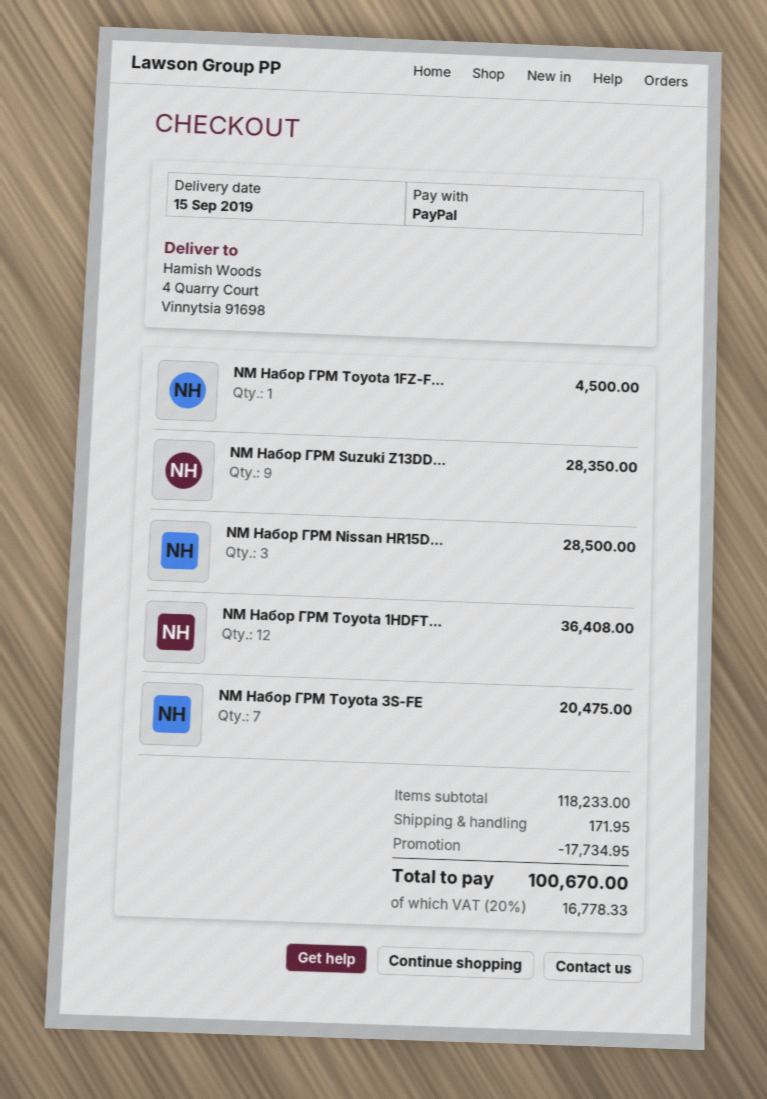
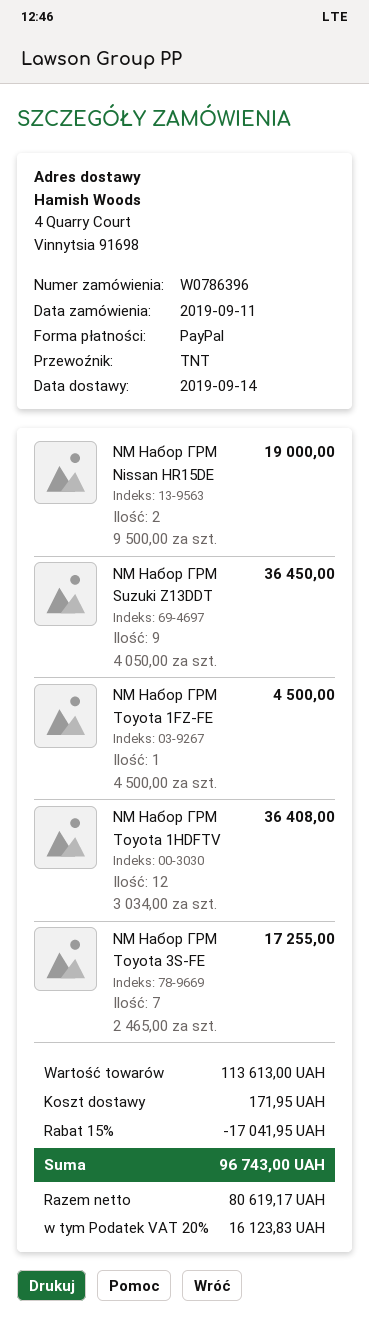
delivery date: 2019-09-15 -> 2019-09-14
NM Набор ГРМ Suzuki Z13DD...: 9 for 28350.00 -> 9 for 36450.00
NM Набор ГРМ Nissan HR15D...: 3 for 28500.00 -> 2 for 19000.00
NM Набор ГРМ Toyota 3S-FE: 7 for 20475.00 -> 7 for 17255.00
subtotal: 118233.00 -> 113613.00
discount: 17734.95 -> 17041.95
tax: 20% = 16778.33 -> 20% = 16123.83
total: 100670.00 -> 96743.00

